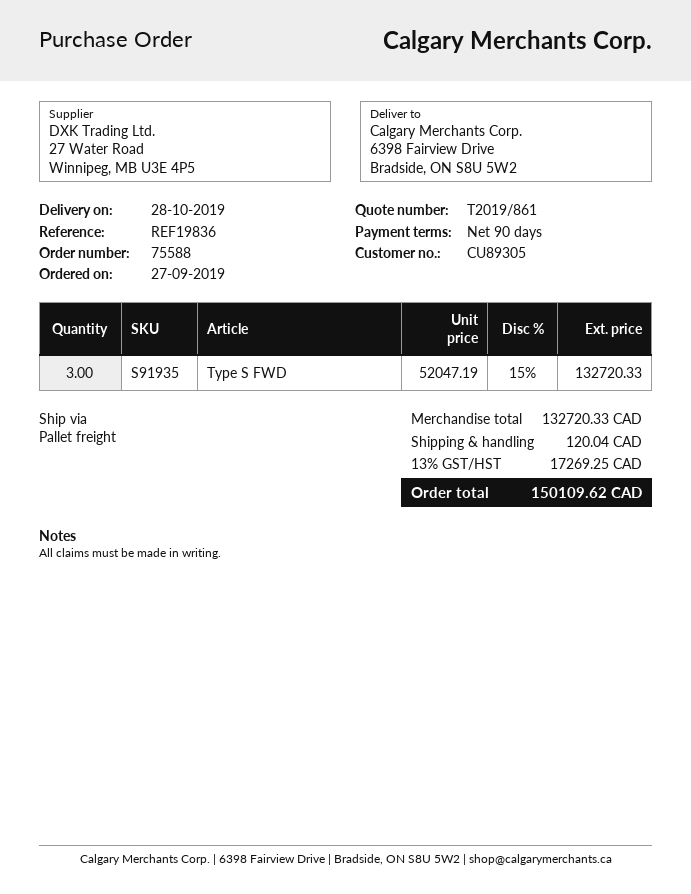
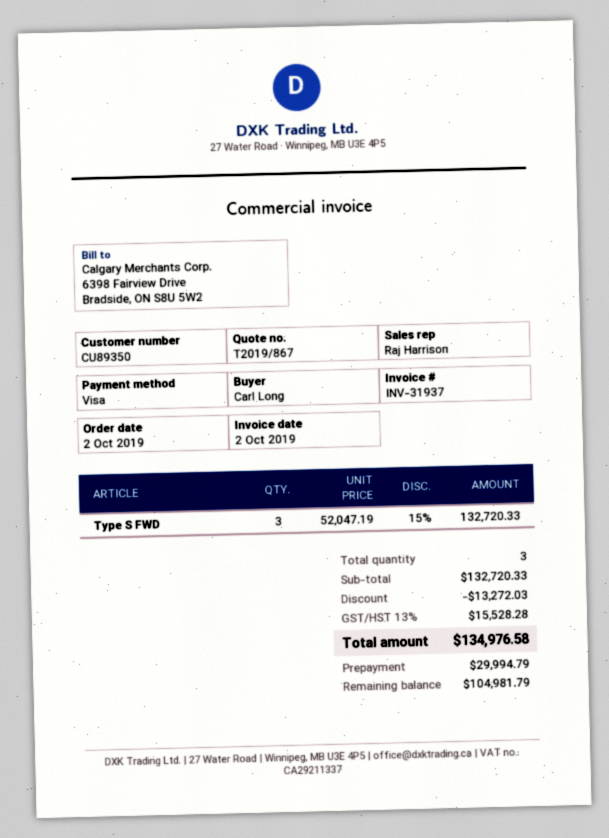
quote number: T2019/861 -> T2019/867
order date: 2019-09-27 -> 2019-10-02
customer number: CU89305 -> CU89350
discount: none -> 13272.03
shipping: 120.04 -> none
tax: 13% = 17269.25 -> 13% = 15528.28
total: 150109.62 -> 134976.58

